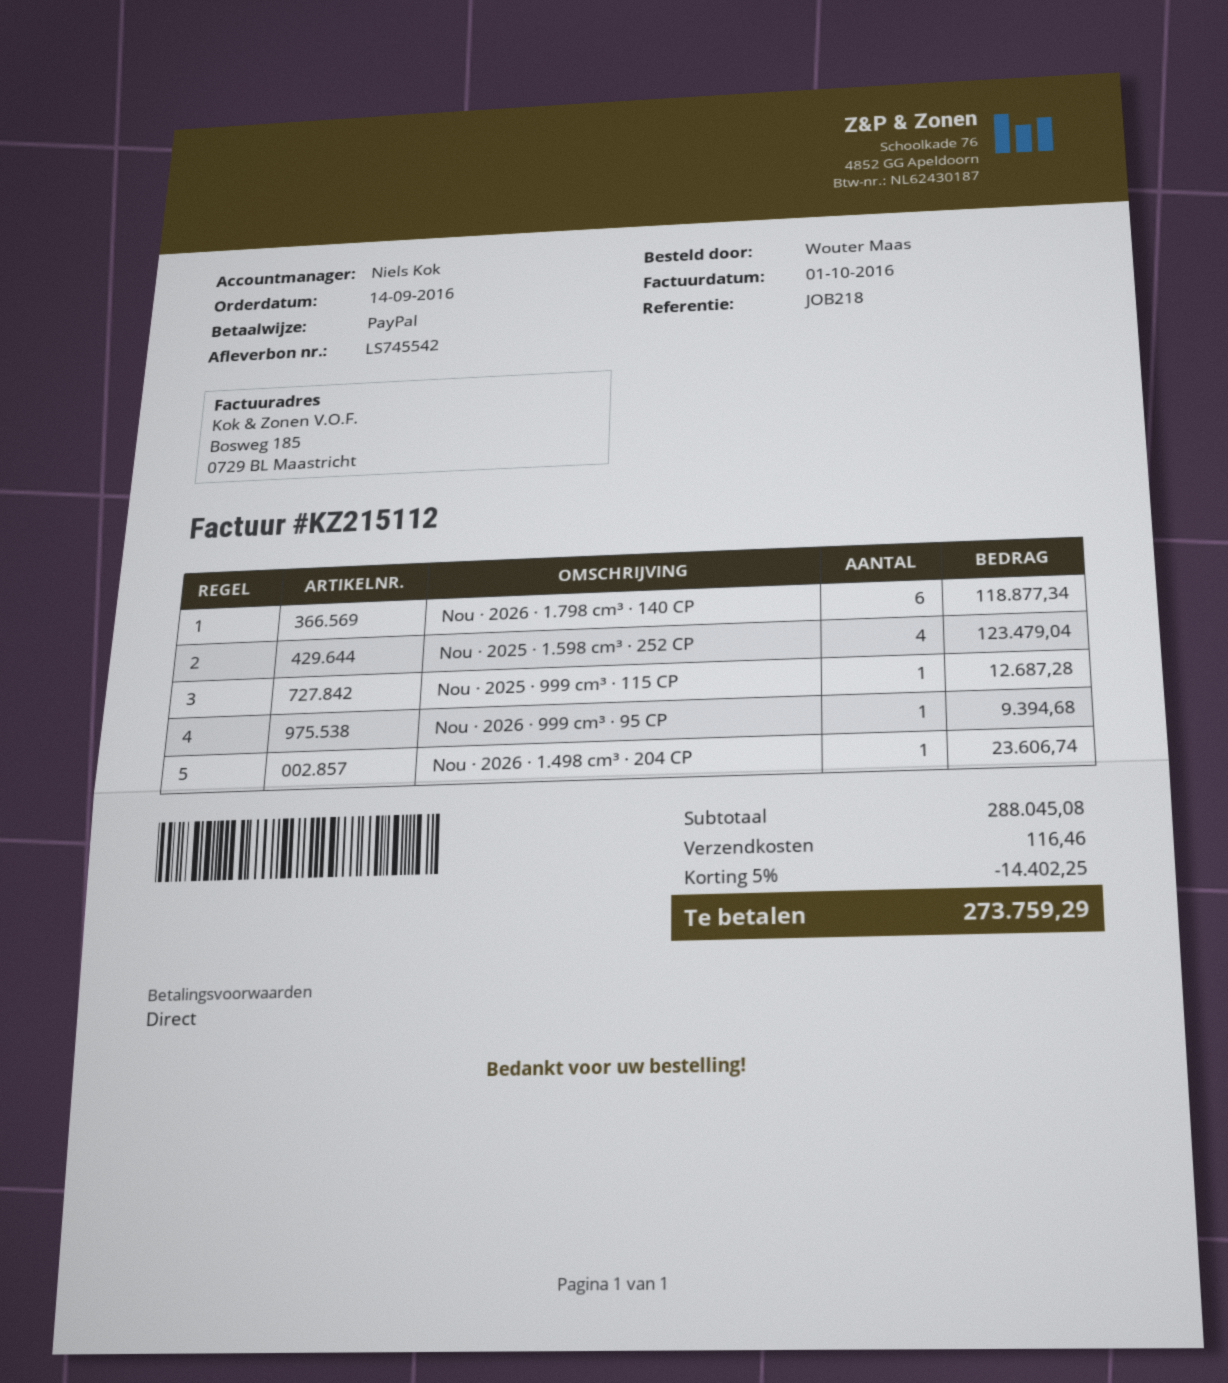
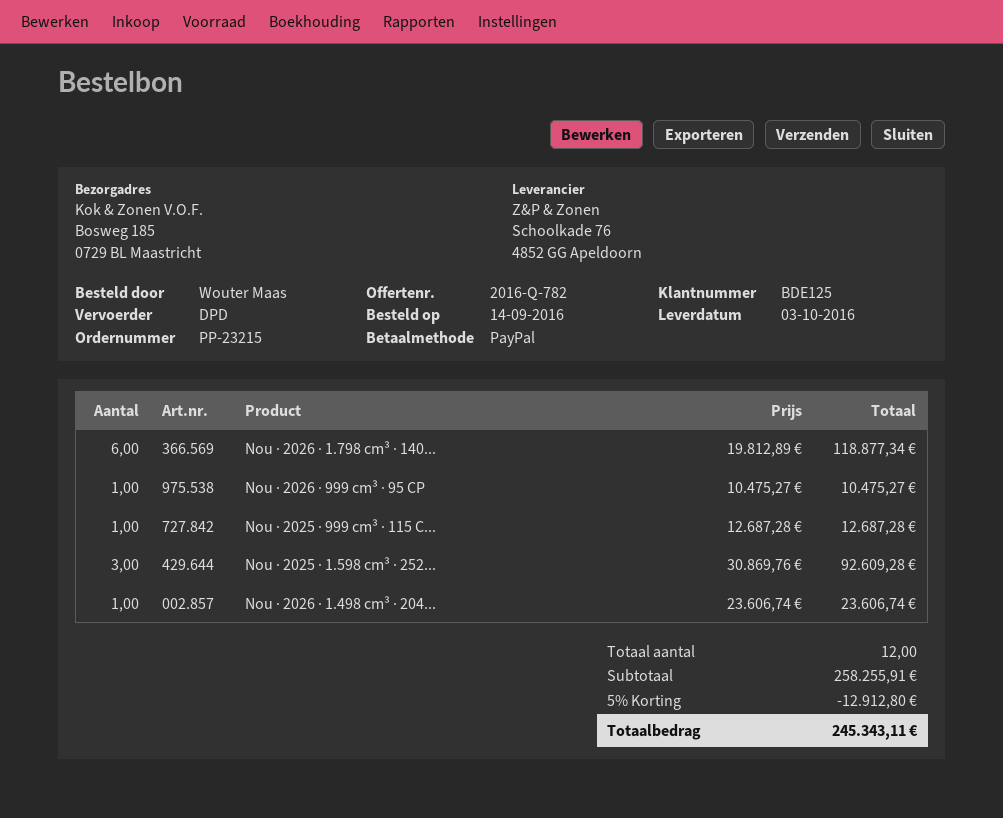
Nou · 2025 · 1.598 cm³ · 252 CP: 4 for 123479.04 -> 3 for 92609.28
Nou · 2026 · 999 cm³ · 95 CP: 1 for 9394.68 -> 1 for 10475.27
subtotal: 288045.08 -> 258255.91
discount: 5% = 14402.25 -> 5% = 12912.80
shipping: 116.46 -> none
total: 273759.29 -> 245343.11

